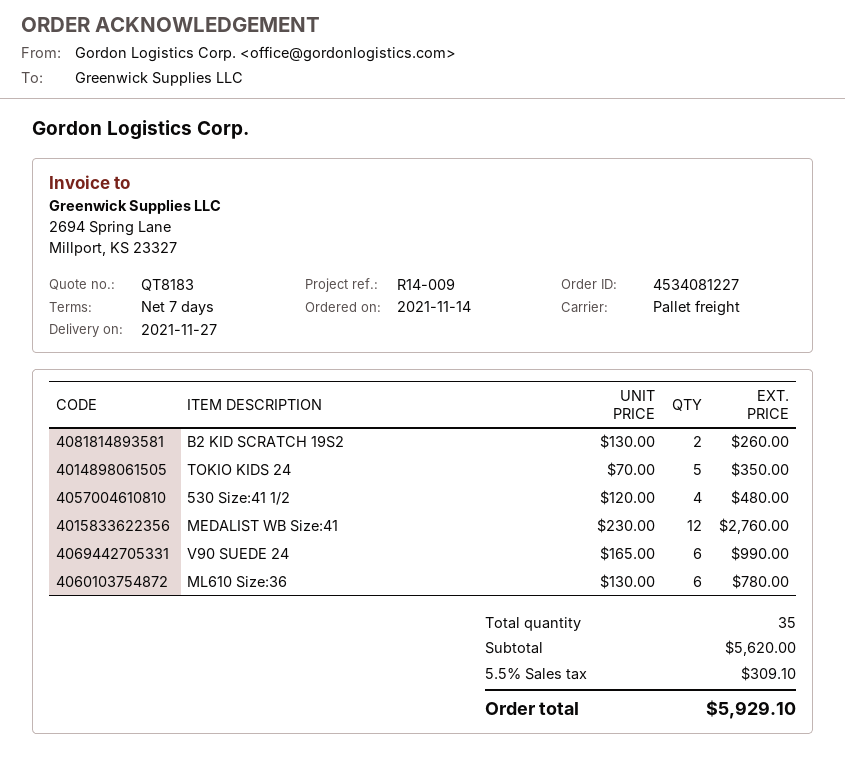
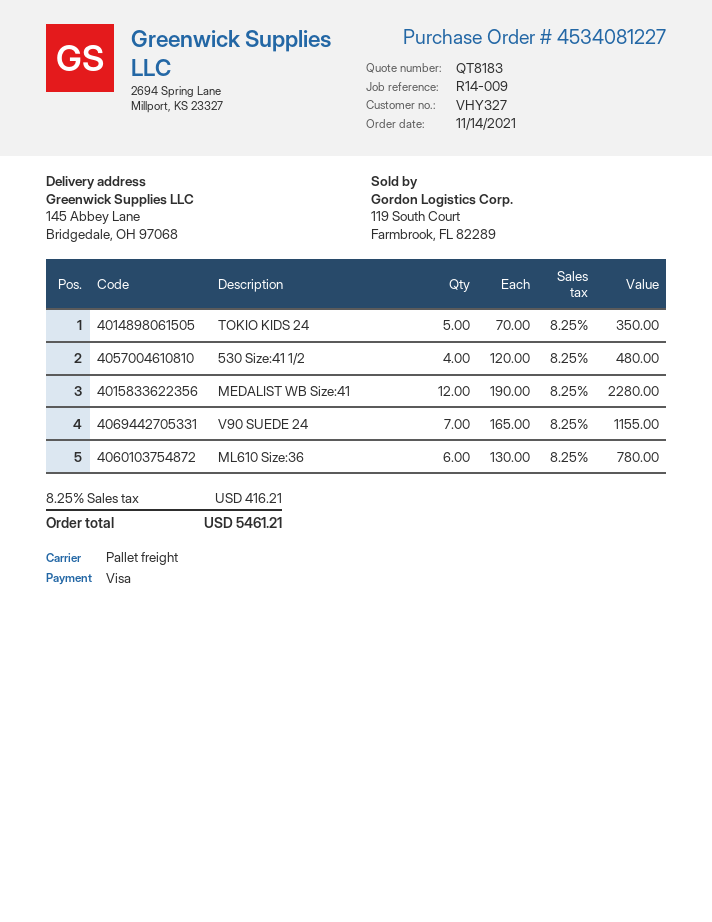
B2 KID SCRATCH 19S2: 2 x 130.00 = 260.00 -> none
MEDALIST WB Size:41: 12 x 230.00 = 2760.00 -> 12 x 190.00 = 2280.00
V90 SUEDE 24: 6 x 165.00 = 990.00 -> 7 x 165.00 = 1155.00
tax: 5.5% = 309.10 -> 8.25% = 416.21
total: 5929.10 -> 5461.21

